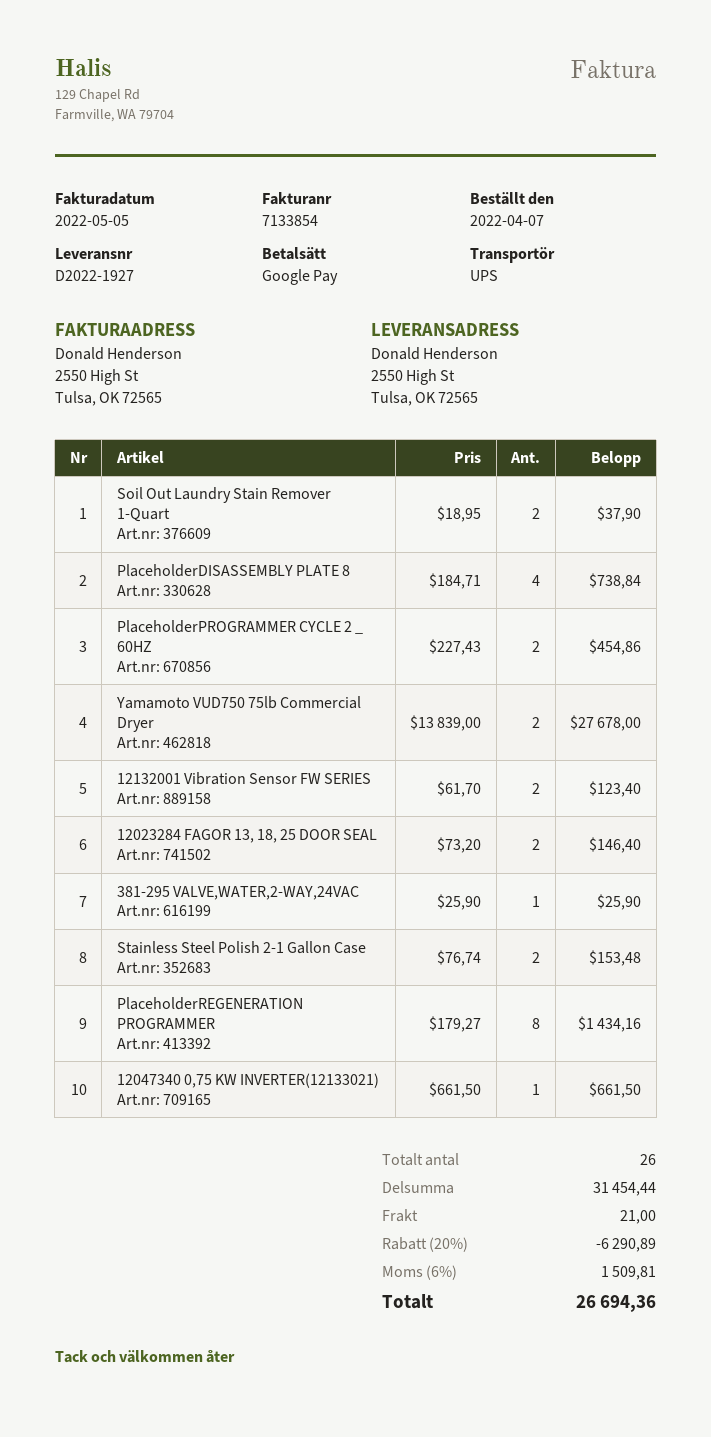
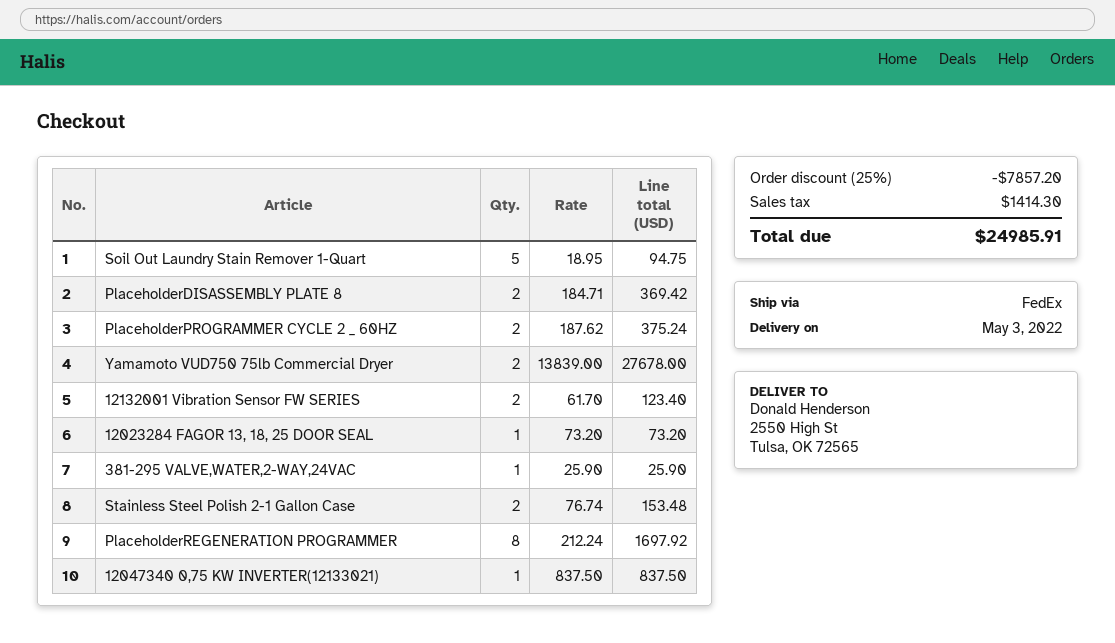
shipping method: UPS -> FedEx
Soil Out Laundry Stain Remover 1-Quart: 2 x 18.95 = 37.90 -> 5 x 18.95 = 94.75
PlaceholderDISASSEMBLY PLATE 8: 4 x 184.71 = 738.84 -> 2 x 184.71 = 369.42
PlaceholderPROGRAMMER CYCLE 2 _ 60HZ: 2 x 227.43 = 454.86 -> 2 x 187.62 = 375.24
12023284 FAGOR 13, 18, 25 DOOR SEAL: 2 x 73.20 = 146.40 -> 1 x 73.20 = 73.20
PlaceholderREGENERATION PROGRAMMER: 8 x 179.27 = 1434.16 -> 8 x 212.24 = 1697.92
12047340 0,75 KW INVERTER(12133021): 1 x 661.50 = 661.50 -> 1 x 837.50 = 837.50
discount: 20% = 6290.89 -> 25% = 7857.20
shipping: 21.00 -> none
tax: 1509.81 -> 1414.30
total: 26694.36 -> 24985.91

